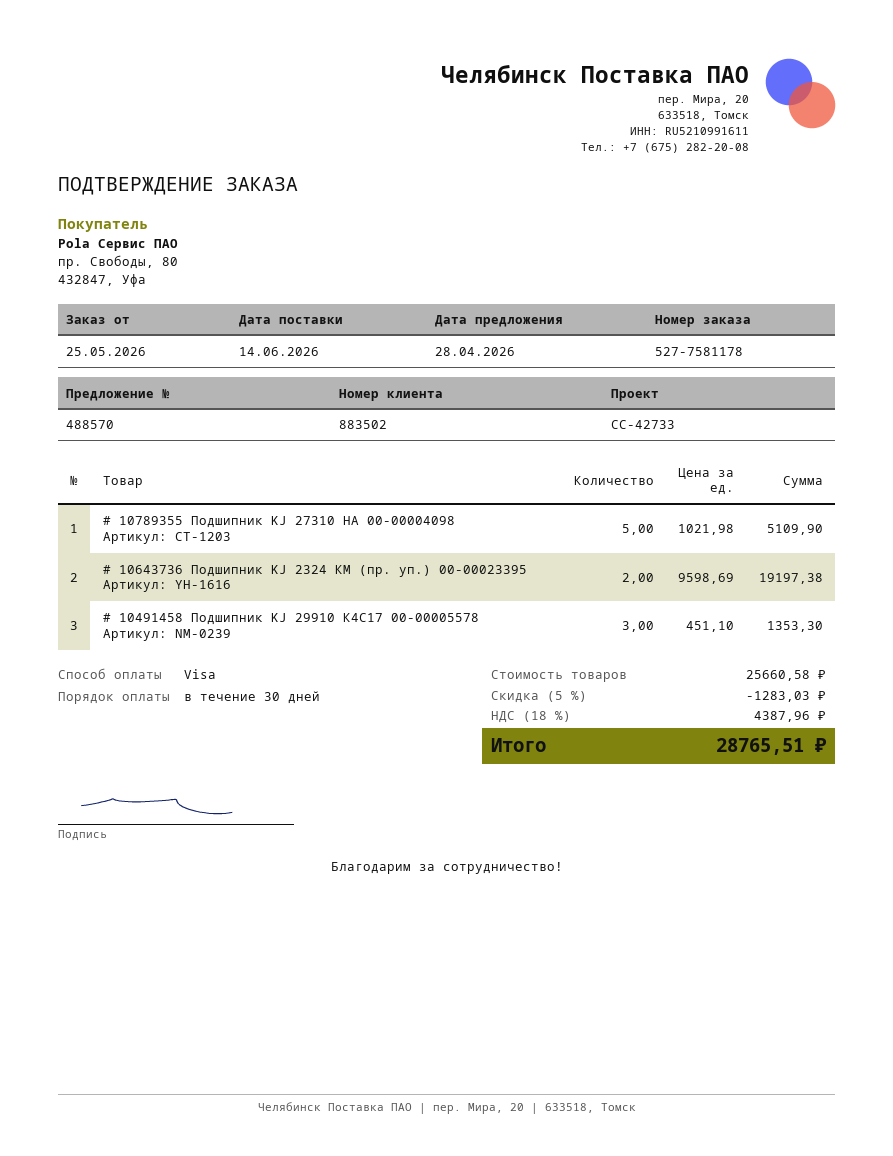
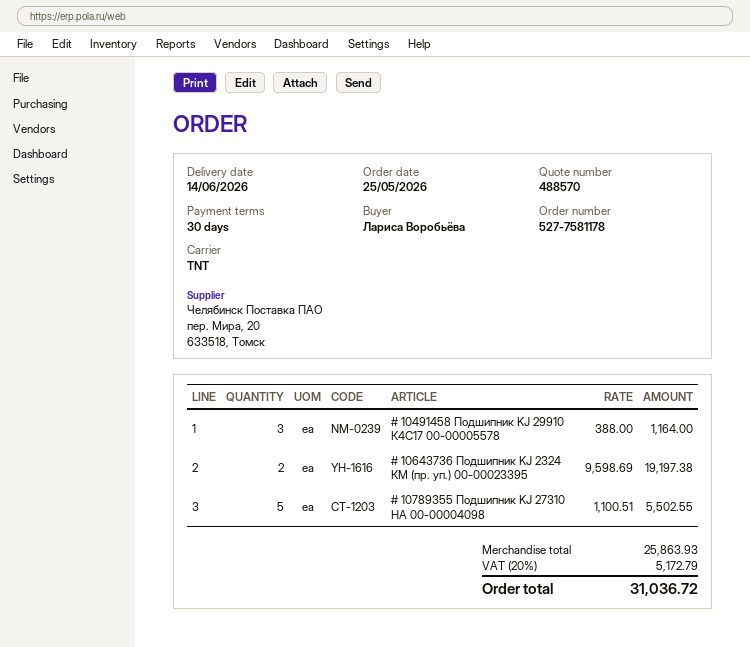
# 10789355 Подшипник KJ 27310 НА 00-00004098: 5 x 1021.98 = 5109.90 -> 5 x 1100.51 = 5502.55
# 10491458 Подшипник KJ 29910 К4С17 00-00005578: 3 x 451.10 = 1353.30 -> 3 x 388.00 = 1164.00
subtotal: 25660.58 -> 25863.93
discount: 5% = 1283.03 -> none
tax: 18% = 4387.96 -> 20% = 5172.79
total: 28765.51 -> 31036.72

